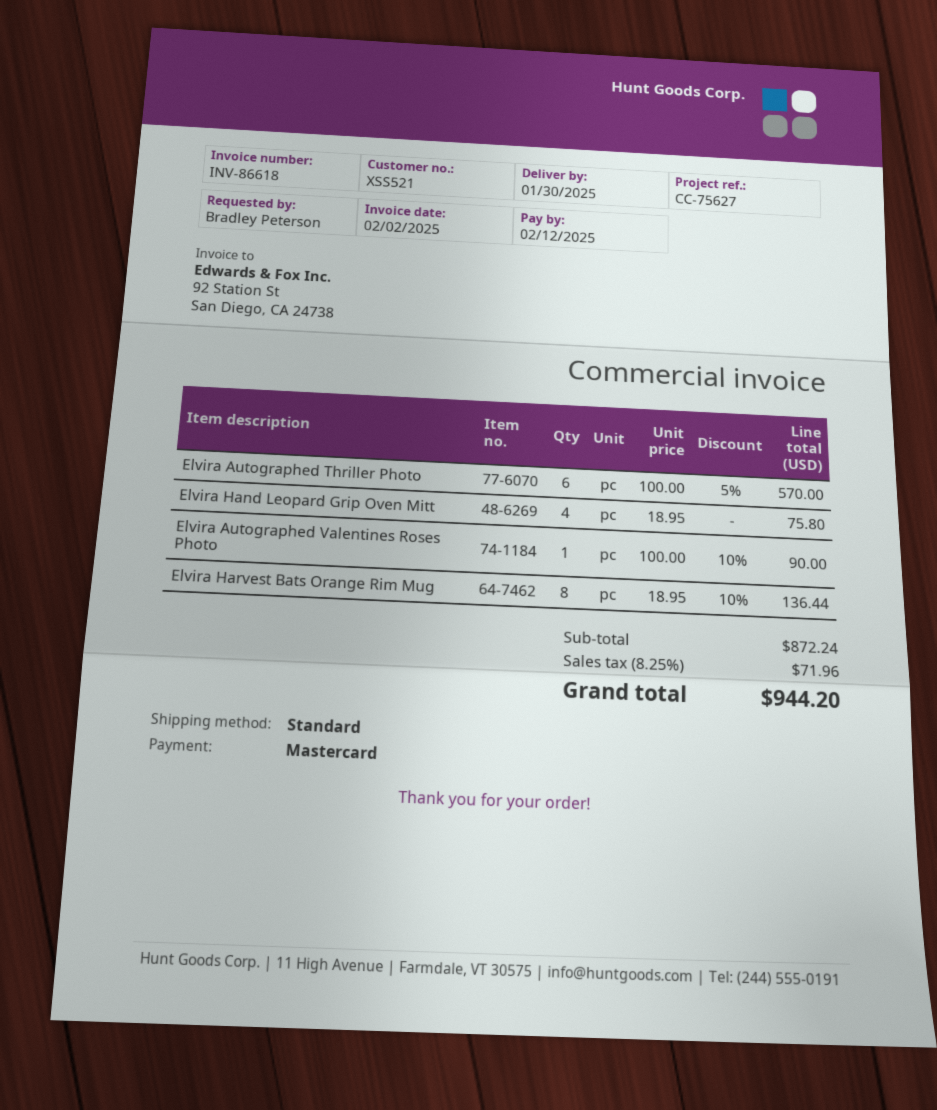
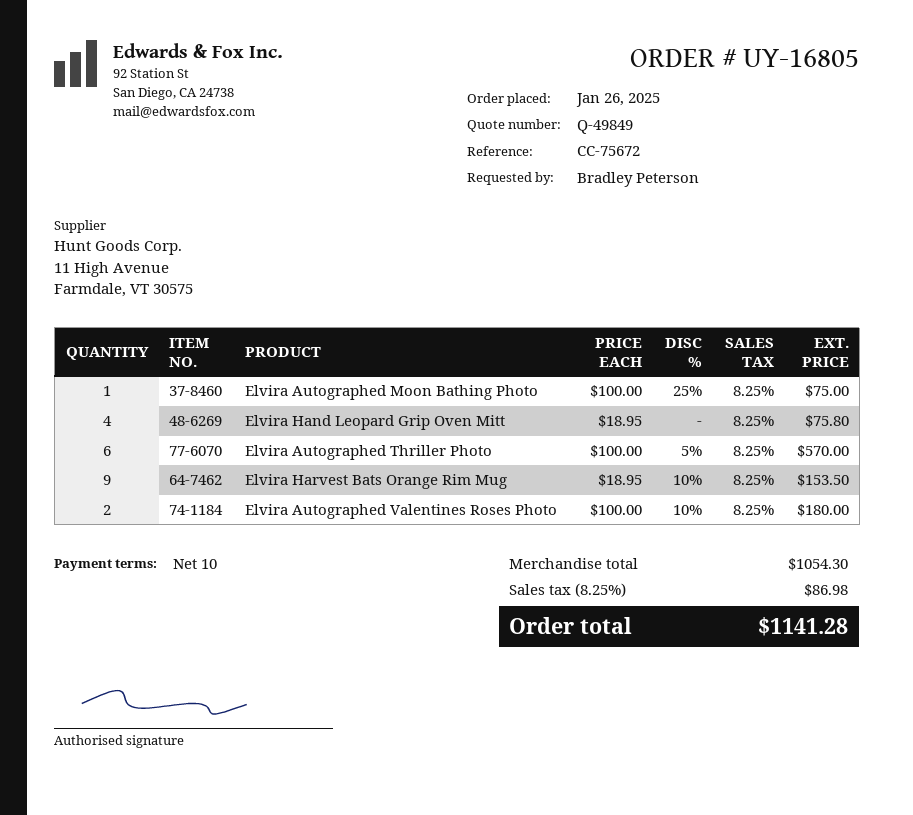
reference: CC-75627 -> CC-75672
Elvira Autographed Valentines Roses Photo: 1 x 100.00 - 10% = 90.00 -> 2 x 100.00 - 10% = 180.00
Elvira Harvest Bats Orange Rim Mug: 8 x 18.95 - 10% = 136.44 -> 9 x 18.95 - 10% = 153.50
Elvira Autographed Moon Bathing Photo: none -> 1 x 100.00 - 25% = 75.00
subtotal: 872.24 -> 1054.30
tax: 8.25% = 71.96 -> 8.25% = 86.98
total: 944.20 -> 1141.28

